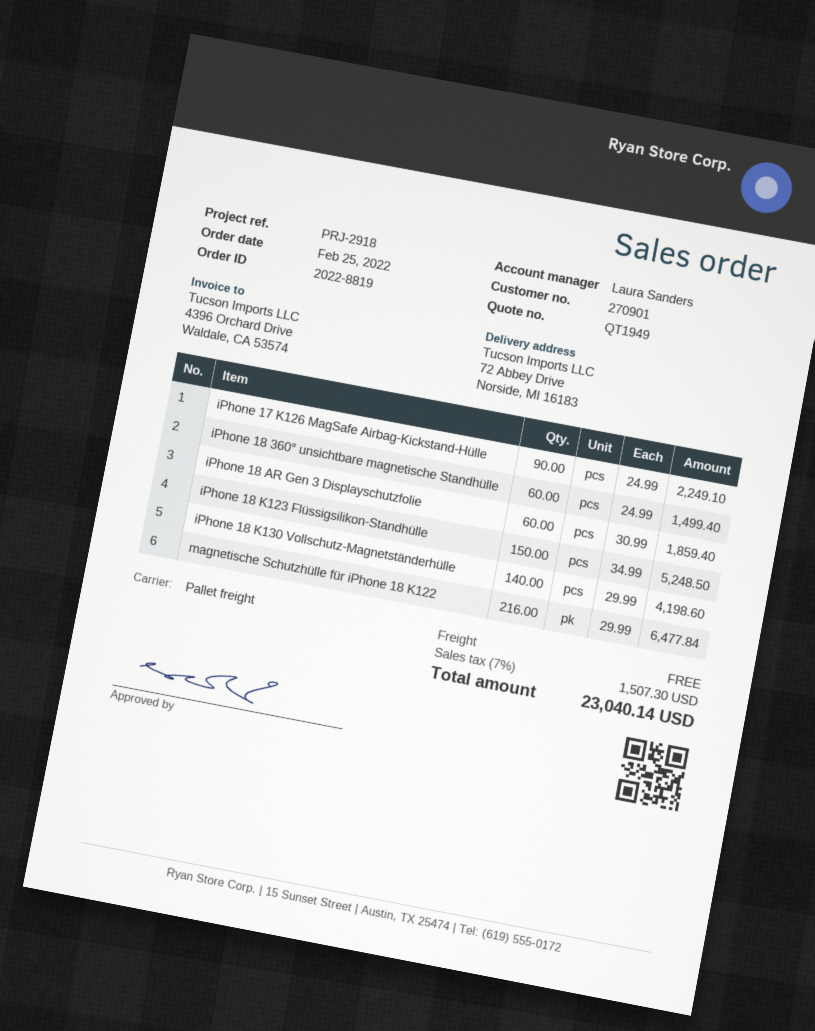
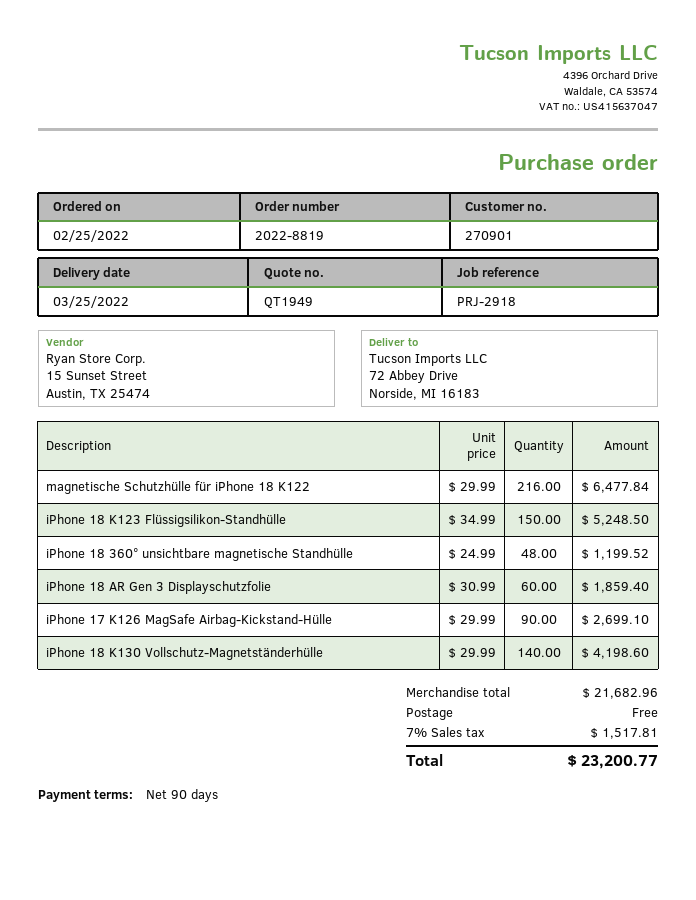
iPhone 17 K126 MagSafe Airbag-Kickstand-Hülle: 90 x 24.99 = 2249.10 -> 90 x 29.99 = 2699.10
iPhone 18 360° unsichtbare magnetische Standhülle: 60 x 24.99 = 1499.40 -> 48 x 24.99 = 1199.52
tax: 7% = 1507.30 -> 7% = 1517.81
total: 23040.14 -> 23200.77

